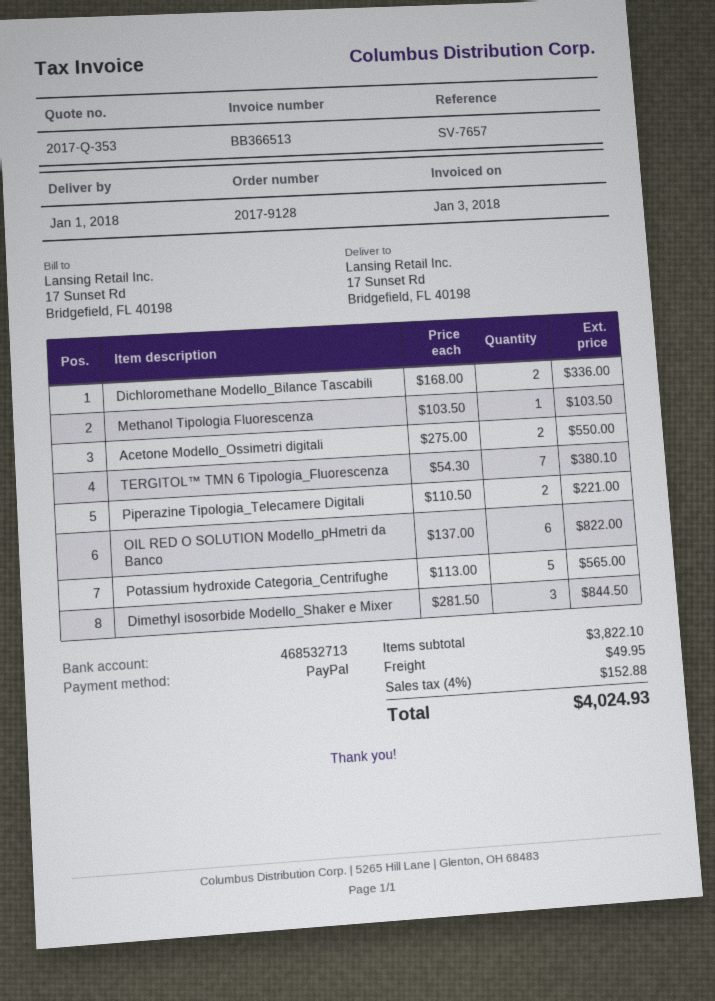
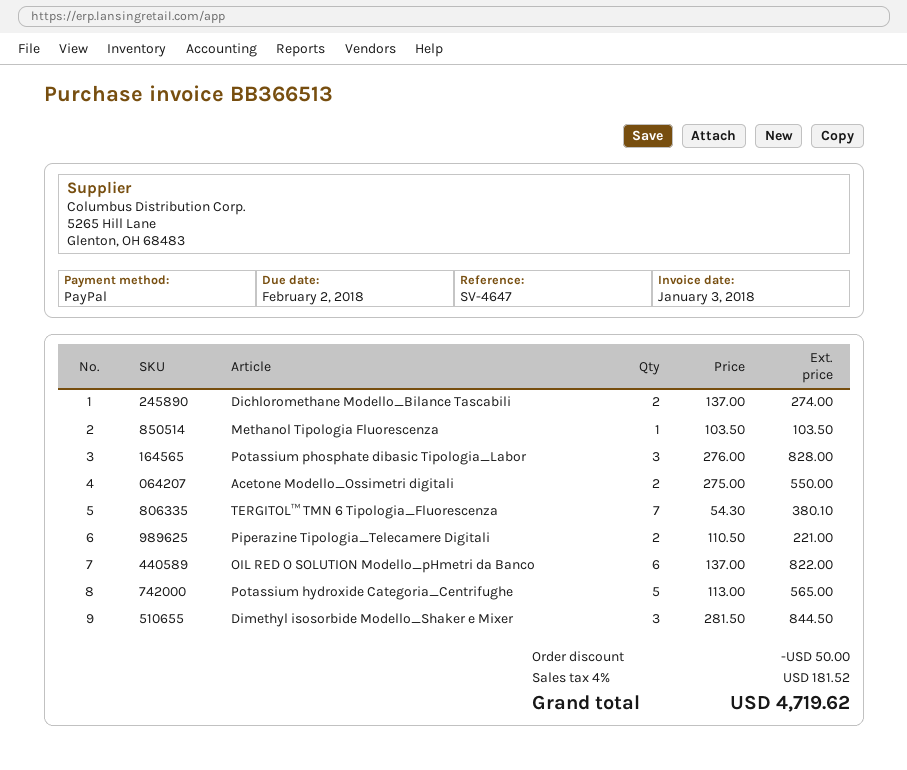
reference: SV-7657 -> SV-4647
Dichloromethane Modello_Bilance Tascabili: 2 x 168.00 = 336.00 -> 2 x 137.00 = 274.00
Potassium phosphate dibasic Tipologia_Labor: none -> 3 x 276.00 = 828.00
discount: none -> 50.00
shipping: 49.95 -> none
tax: 4% = 152.88 -> 4% = 181.52
total: 4024.93 -> 4719.62

